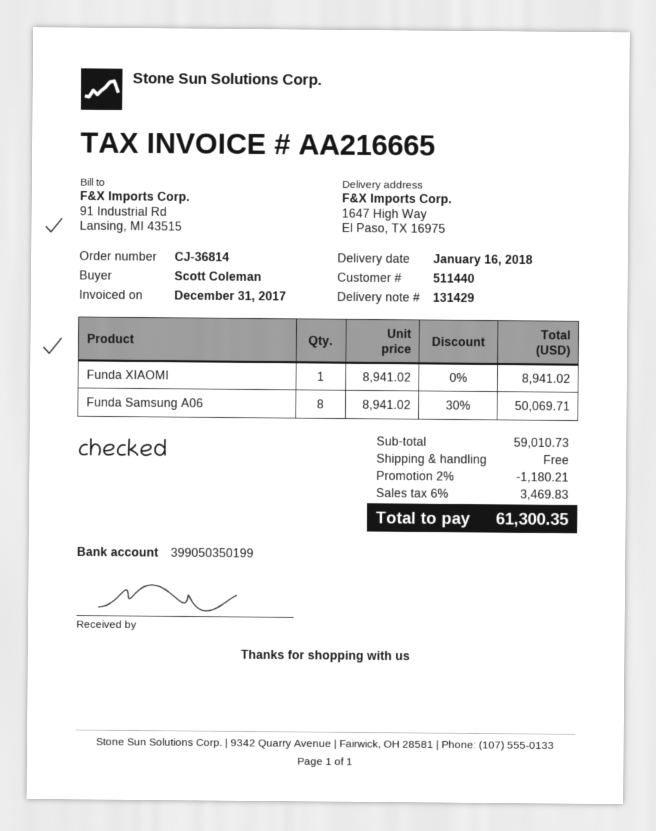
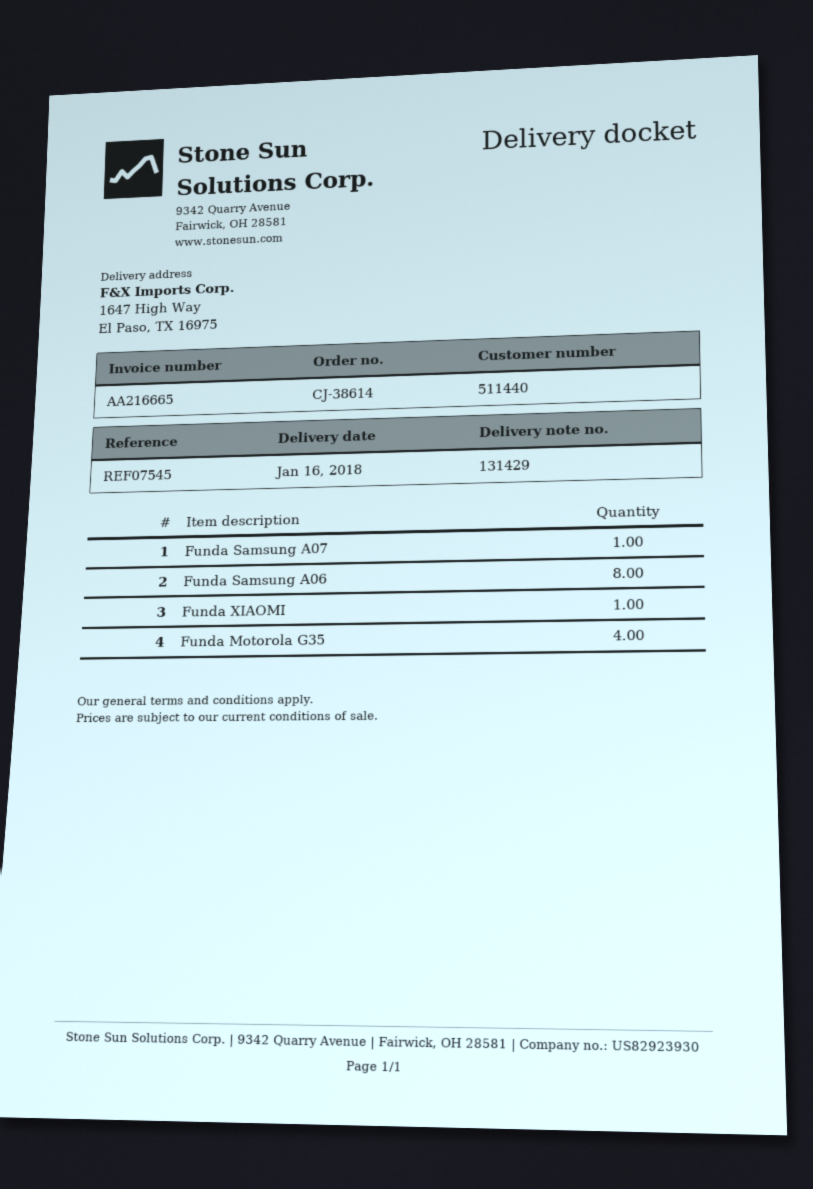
order number: CJ-36814 -> CJ-38614
Funda Samsung A07: none -> 1
Funda Motorola G35: none -> 4

